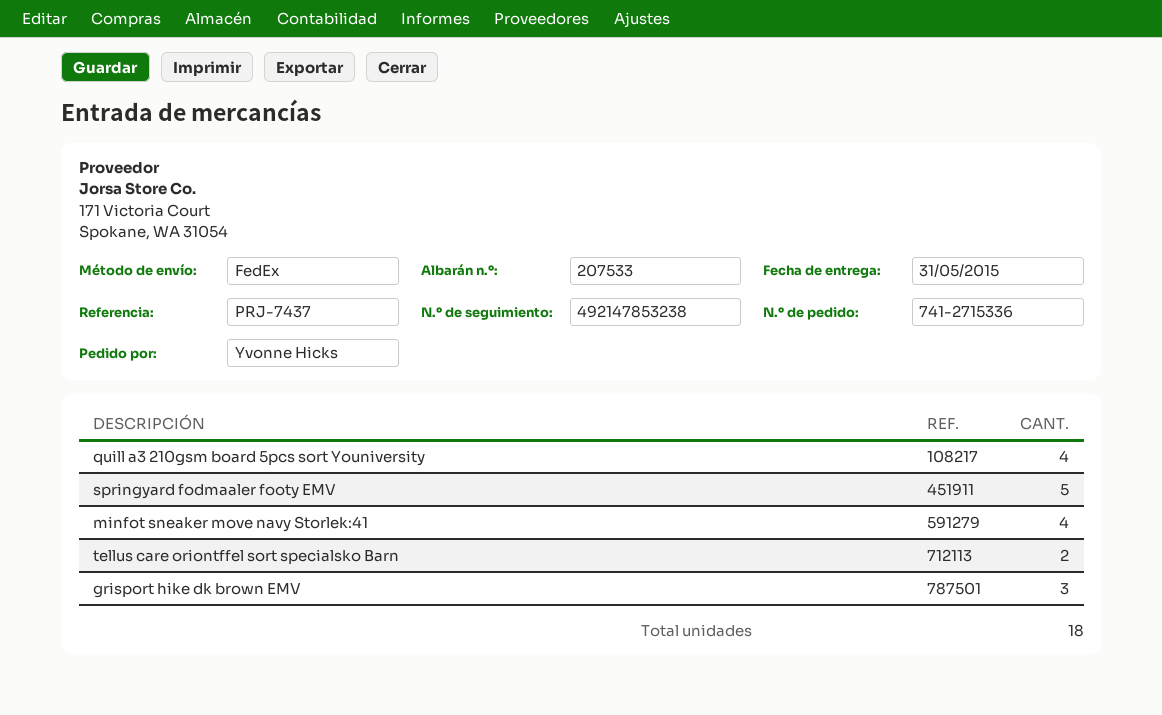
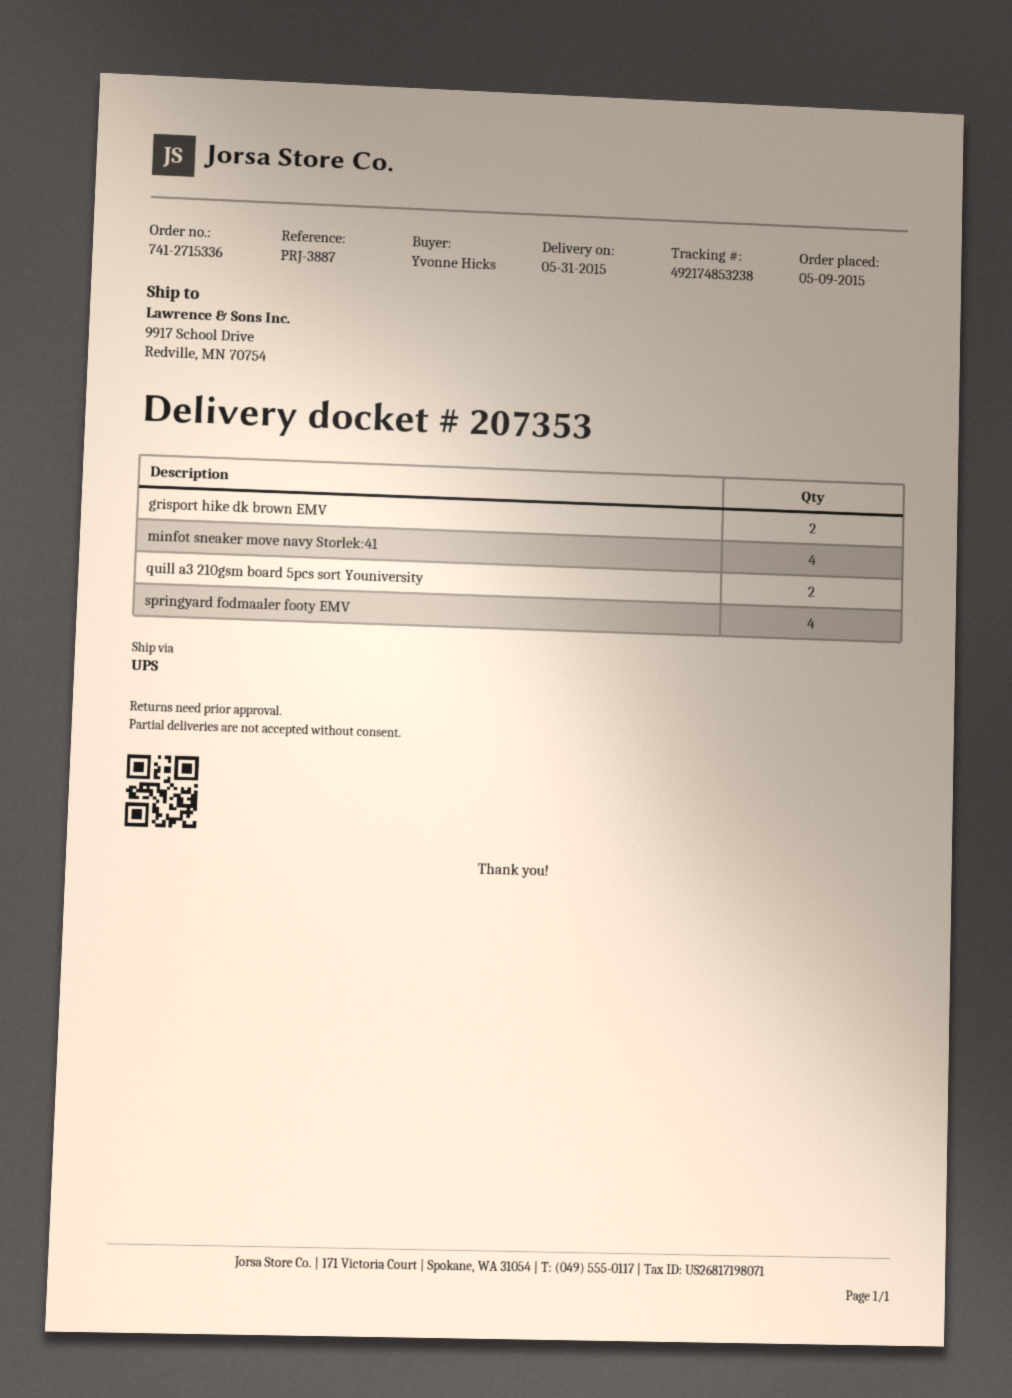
delivery note number: 207533 -> 207353
reference: PRJ-7437 -> PRJ-3887
shipping method: FedEx -> UPS
tracking number: 492147853238 -> 492174853238
quill a3 210gsm board 5pcs sort Youniversity: 4 -> 2
springyard fodmaaler footy EMV: 5 -> 4
tellus care oriontffel sort specialsko Barn: 2 -> none
grisport hike dk brown EMV: 3 -> 2

